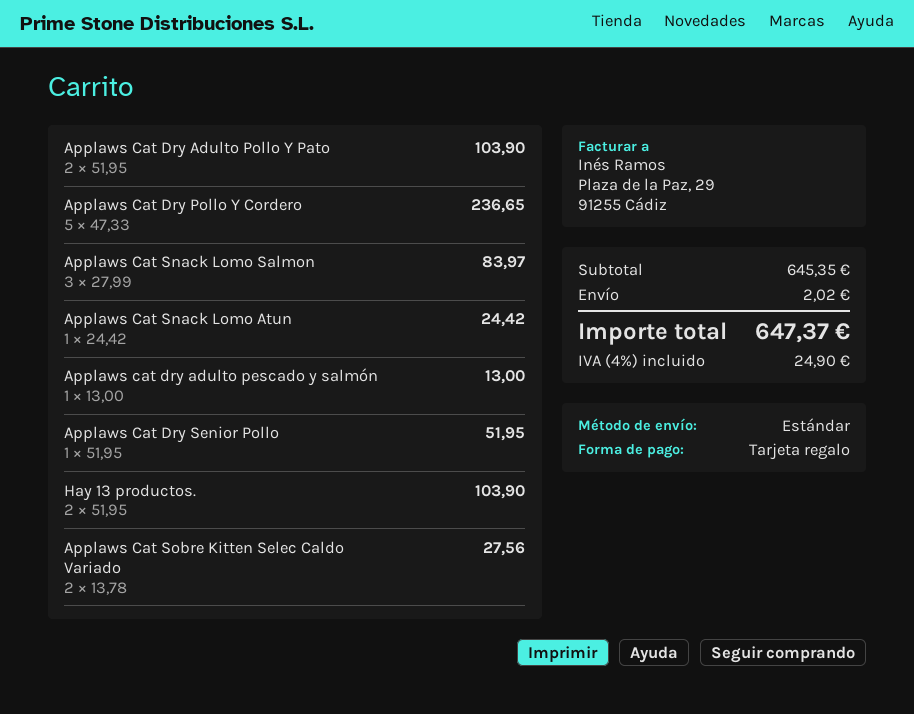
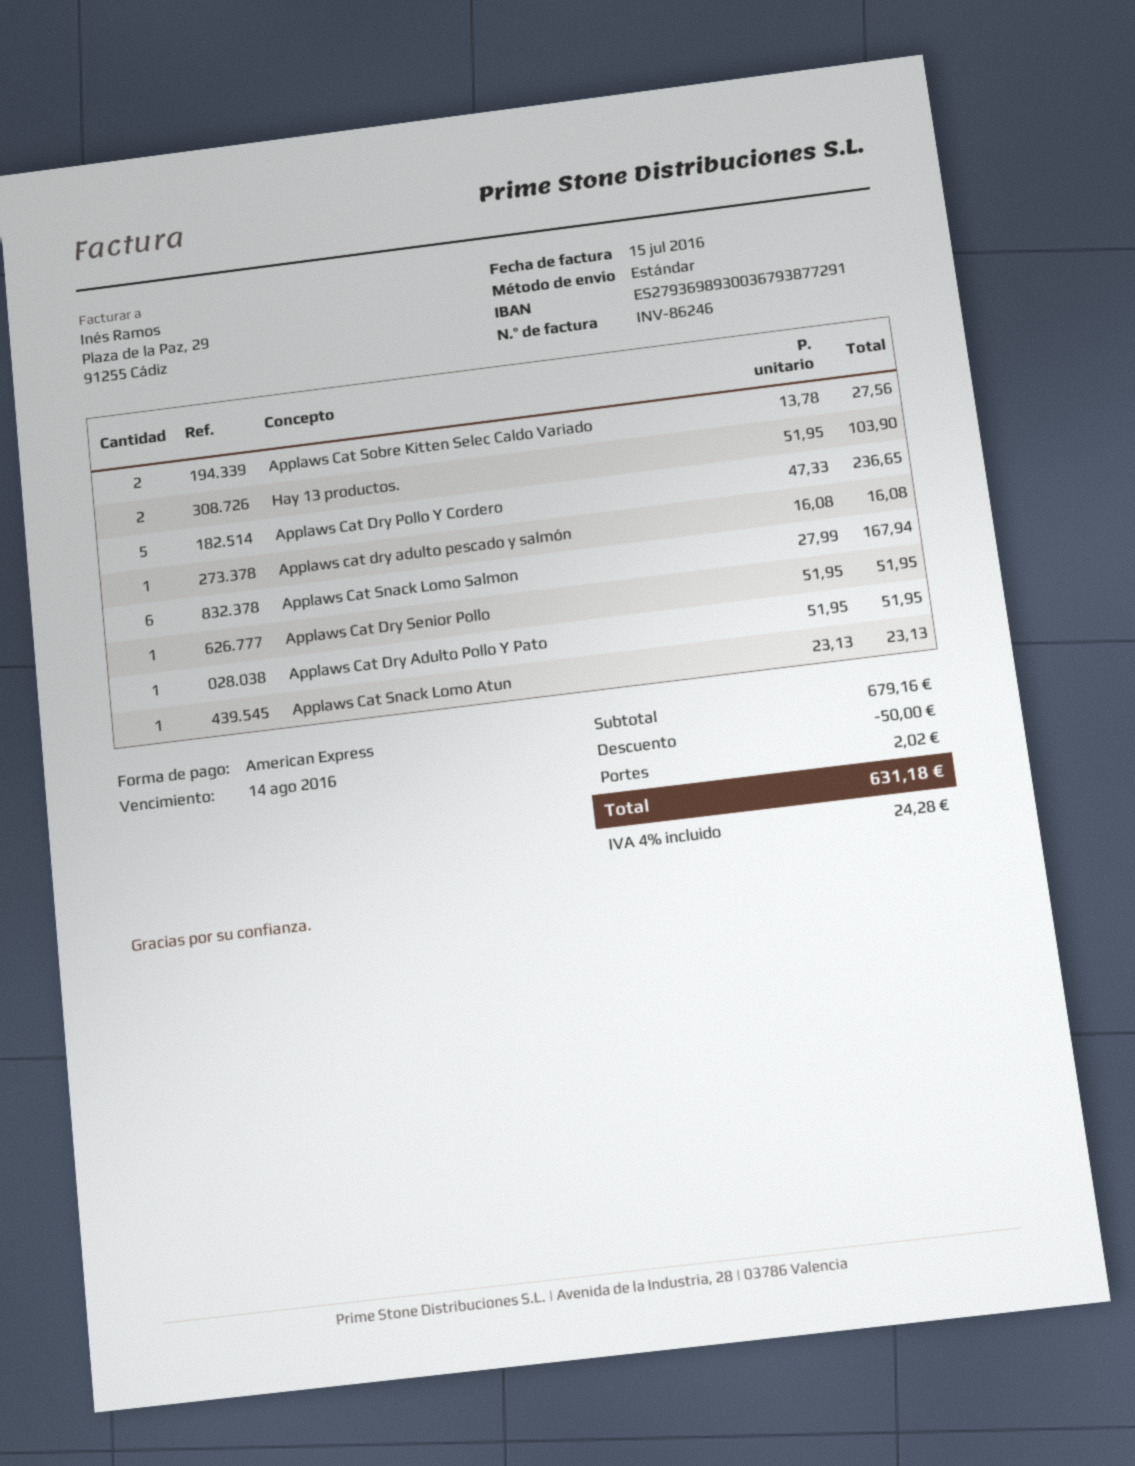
payment method: gift card -> American Express
Applaws Cat Dry Adulto Pollo Y Pato: 2 x 51.95 = 103.90 -> 1 x 51.95 = 51.95
Applaws Cat Snack Lomo Salmon: 3 x 27.99 = 83.97 -> 6 x 27.99 = 167.94
Applaws Cat Snack Lomo Atun: 1 x 24.42 = 24.42 -> 1 x 23.13 = 23.13
Applaws cat dry adulto pescado y salmón: 1 x 13.00 = 13.00 -> 1 x 16.08 = 16.08
subtotal: 645.35 -> 679.16
discount: none -> 50.00
tax: 4% = 24.90 -> 4% = 24.28
total: 647.37 -> 631.18

